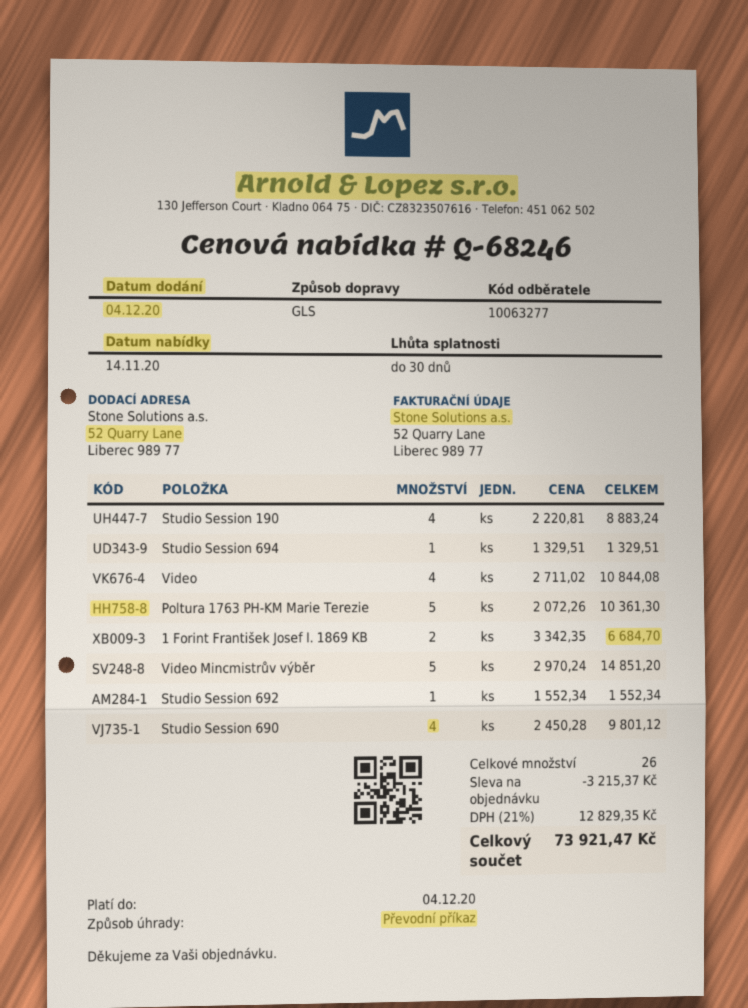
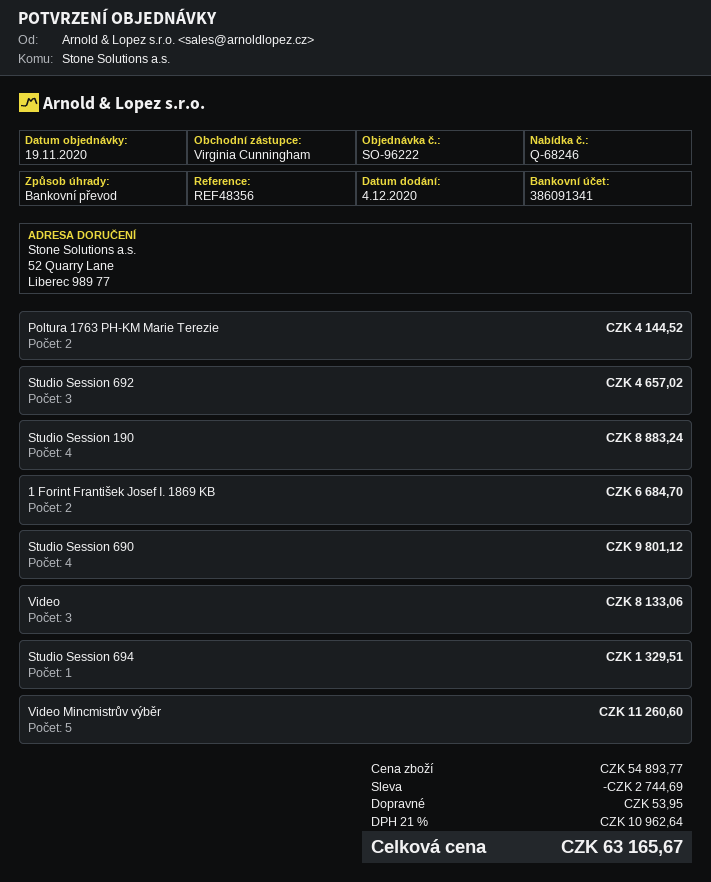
Video: 4 for 10844.08 -> 3 for 8133.06
Poltura 1763 PH-KM Marie Terezie: 5 for 10361.30 -> 2 for 4144.52
Video Mincmistrův výběr: 5 for 14851.20 -> 5 for 11260.60
Studio Session 692: 1 for 1552.34 -> 3 for 4657.02
discount: 3215.37 -> 2744.69
shipping: none -> 53.95
tax: 21% = 12829.35 -> 21% = 10962.64
total: 73921.47 -> 63165.67

